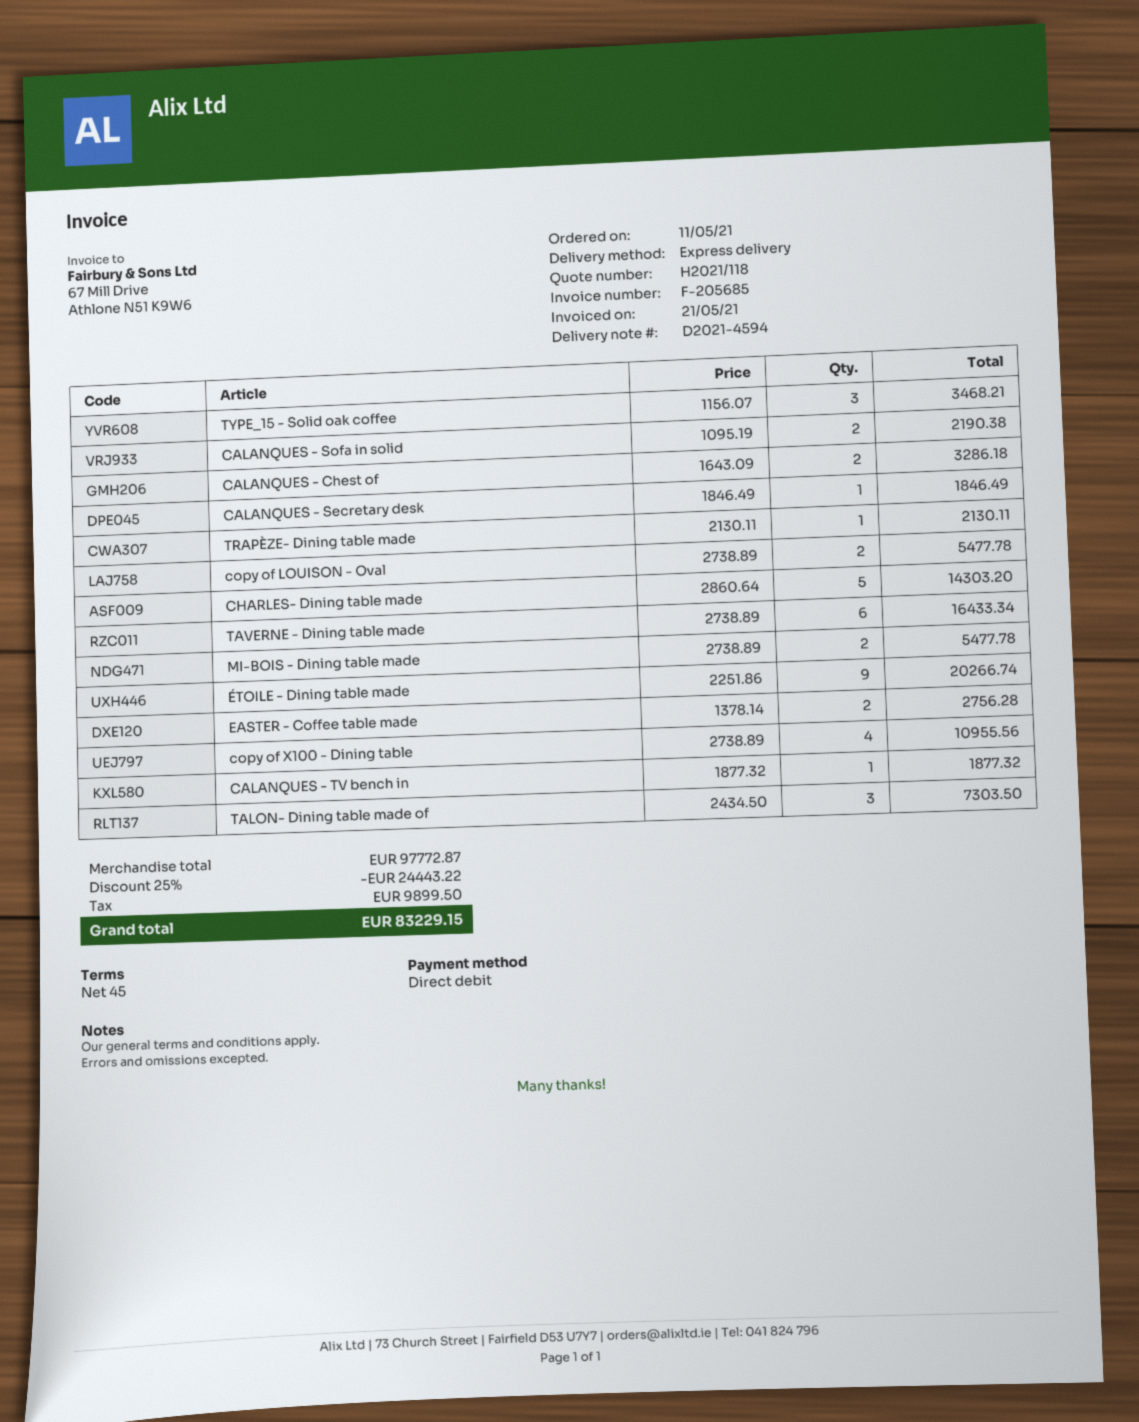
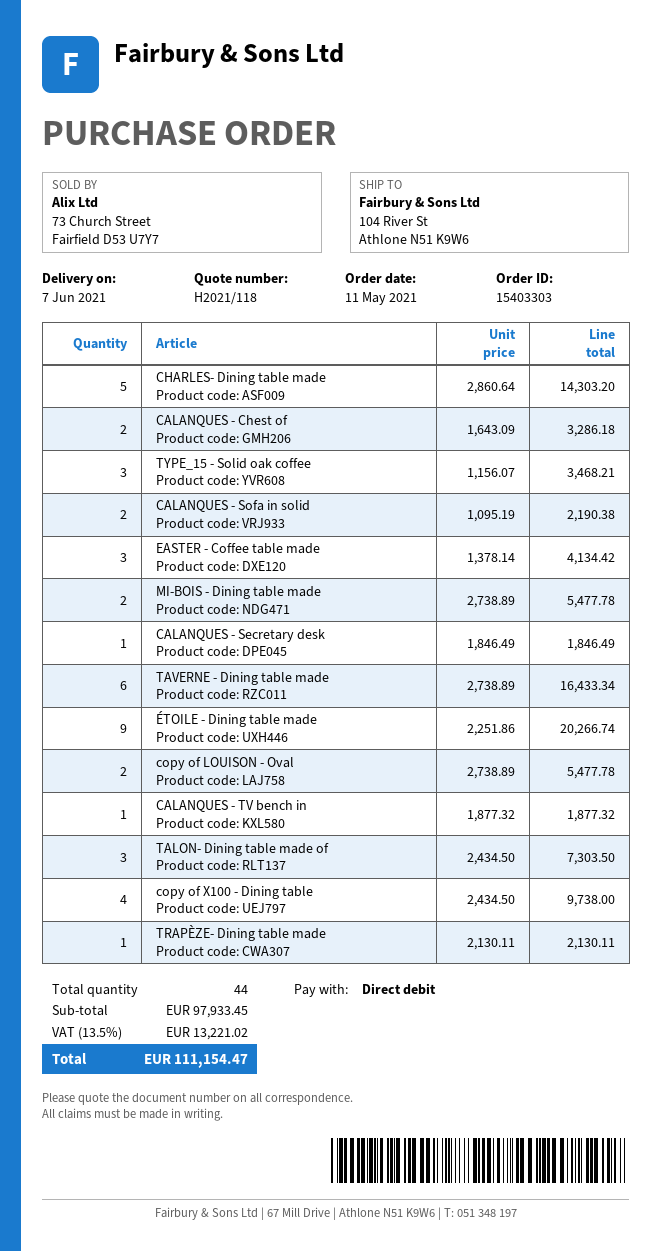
EASTER - Coffee table made: 2 x 1378.14 = 2756.28 -> 3 x 1378.14 = 4134.42
copy of X100 - Dining table: 4 x 2738.89 = 10955.56 -> 4 x 2434.50 = 9738.00
subtotal: 97772.87 -> 97933.45
discount: 25% = 24443.22 -> none
tax: 9899.50 -> 13221.02
total: 83229.15 -> 111154.47

